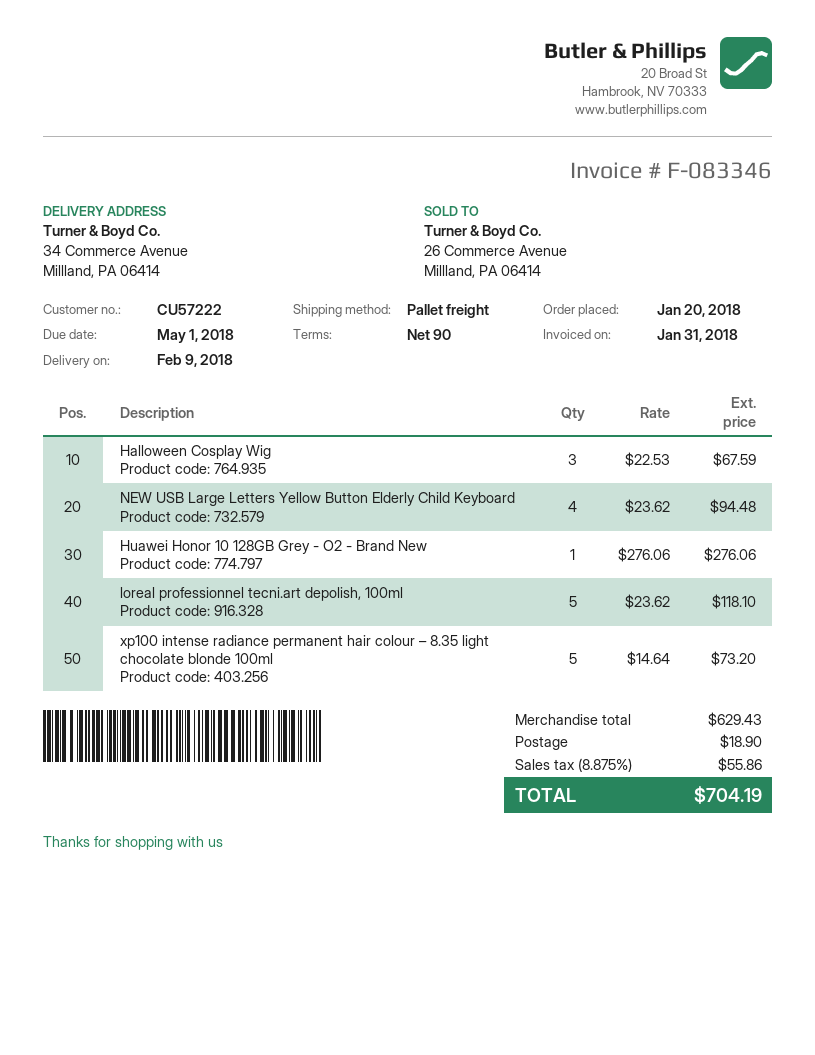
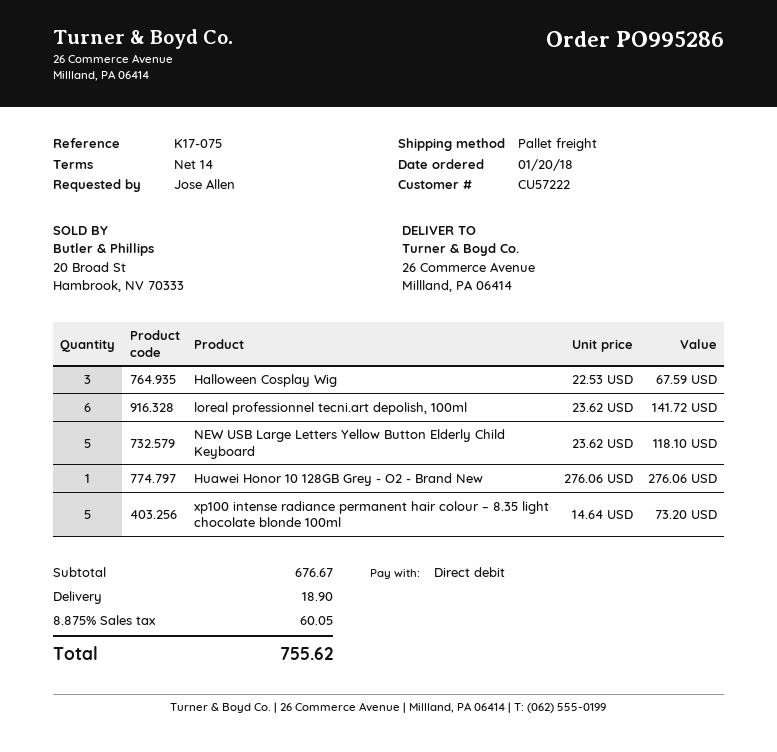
payment terms: 90 days -> 14 days
ship to: 34 Commerce Avenue, Millland, PA 06414 -> 26 Commerce Avenue, Millland, PA 06414
NEW USB Large Letters Yellow Button Elderly Child Keyboard: 4 x 23.62 = 94.48 -> 5 x 23.62 = 118.10
loreal professionnel tecni.art depolish, 100ml: 5 x 23.62 = 118.10 -> 6 x 23.62 = 141.72
subtotal: 629.43 -> 676.67
tax: 8.875% = 55.86 -> 8.875% = 60.05
total: 704.19 -> 755.62

